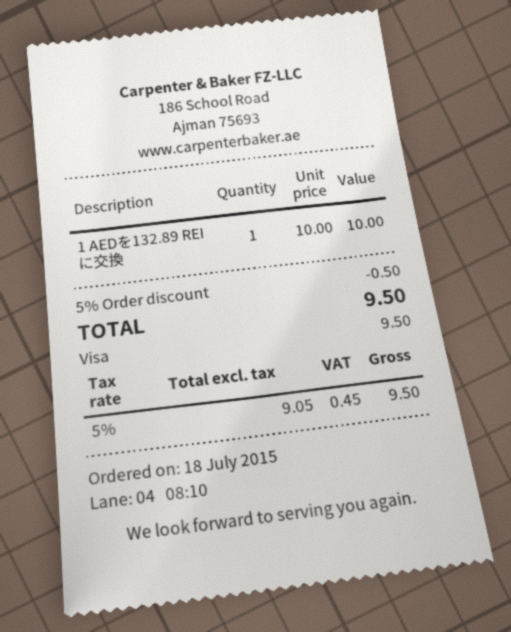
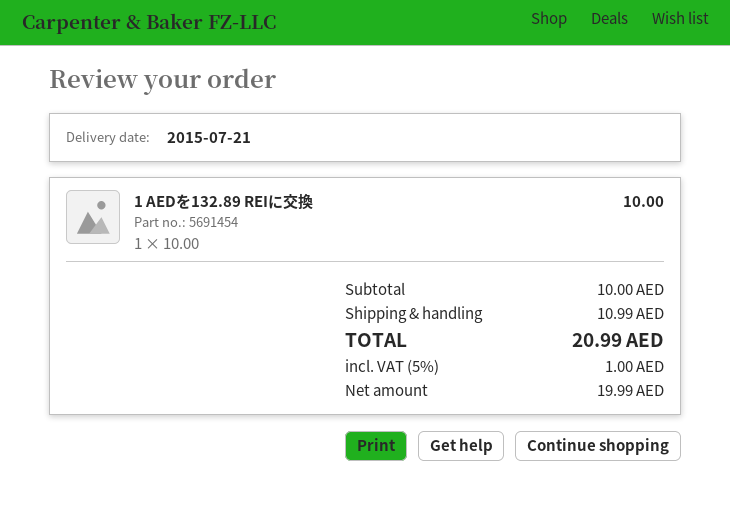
discount: 5% = 0.50 -> none
shipping: none -> 10.99
net: 9.05 -> 19.99
tax: 5% = 0.45 -> 5% = 1.00
total: 9.50 -> 20.99

